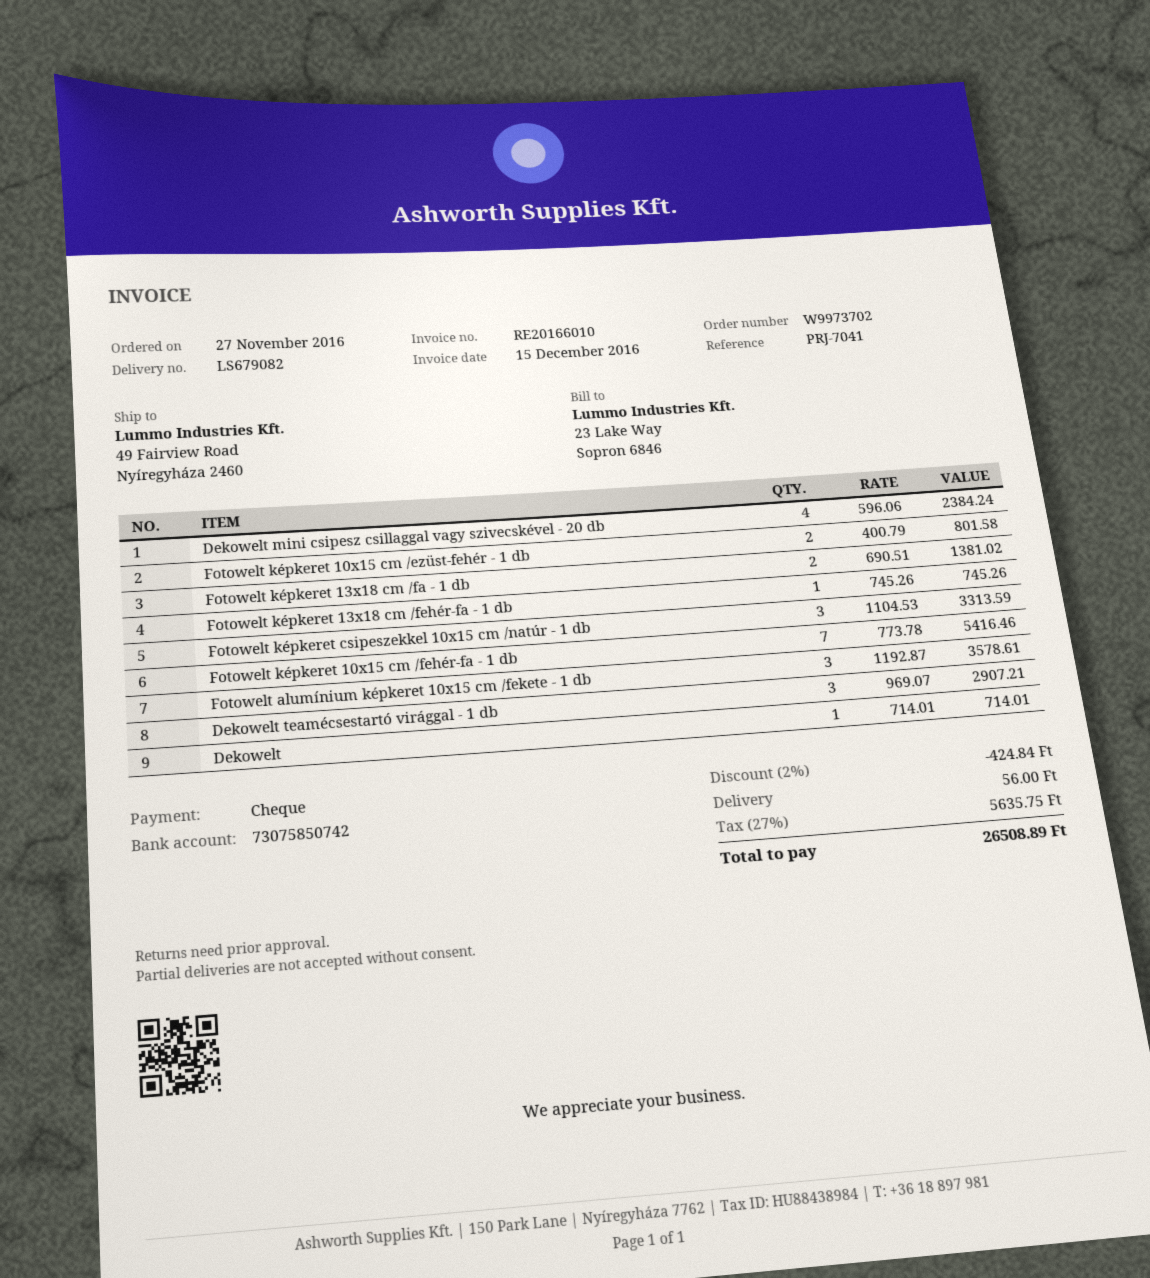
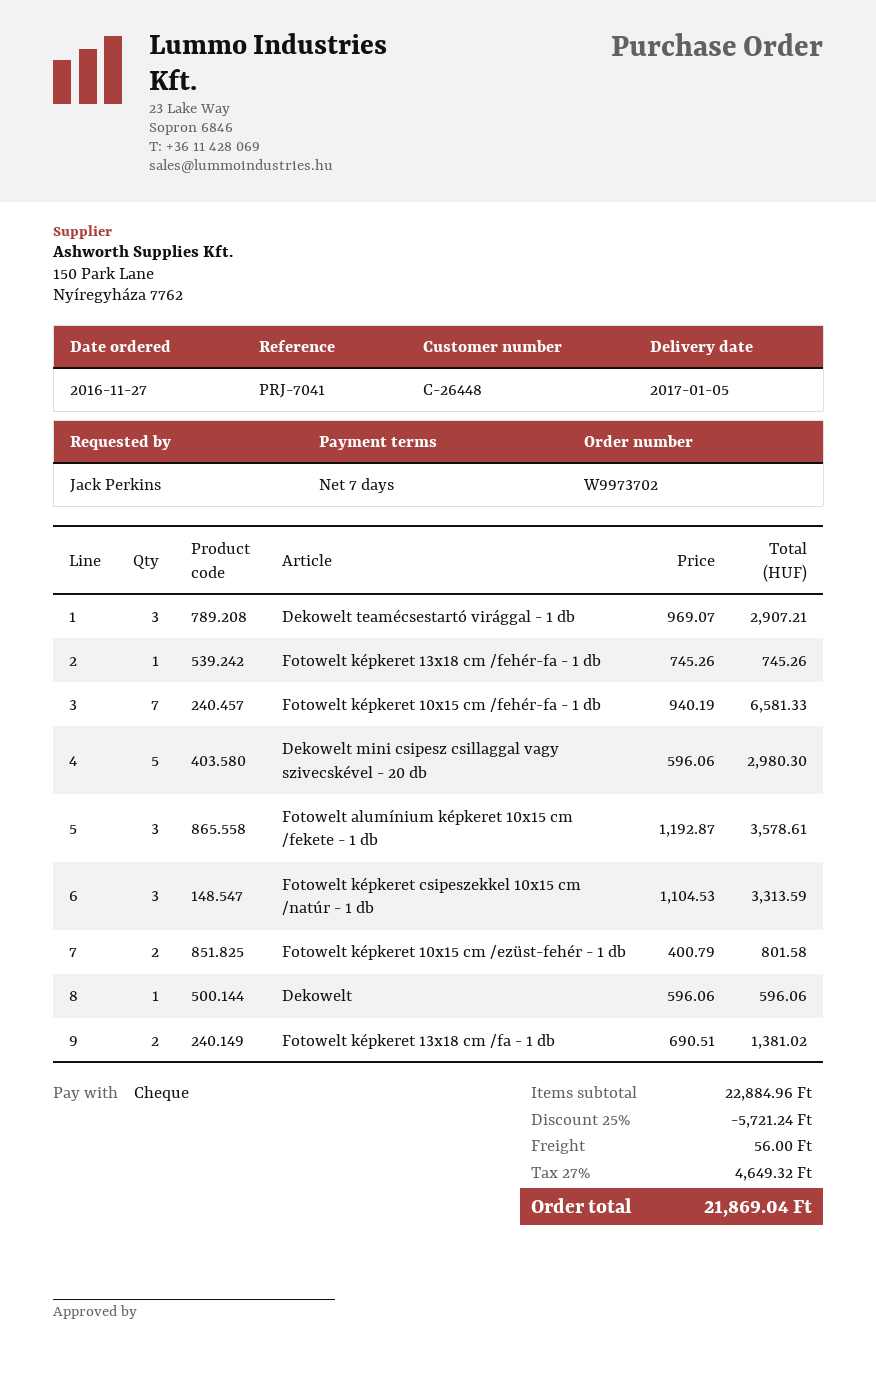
Dekowelt mini csipesz csillaggal vagy szivecskével - 20 db: 4 x 596.06 = 2384.24 -> 5 x 596.06 = 2980.30
Fotowelt képkeret 10x15 cm /fehér-fa - 1 db: 7 x 773.78 = 5416.46 -> 7 x 940.19 = 6581.33
Dekowelt: 1 x 714.01 = 714.01 -> 1 x 596.06 = 596.06
discount: 2% = 424.84 -> 25% = 5721.24
tax: 27% = 5635.75 -> 27% = 4649.32
total: 26508.89 -> 21869.04

